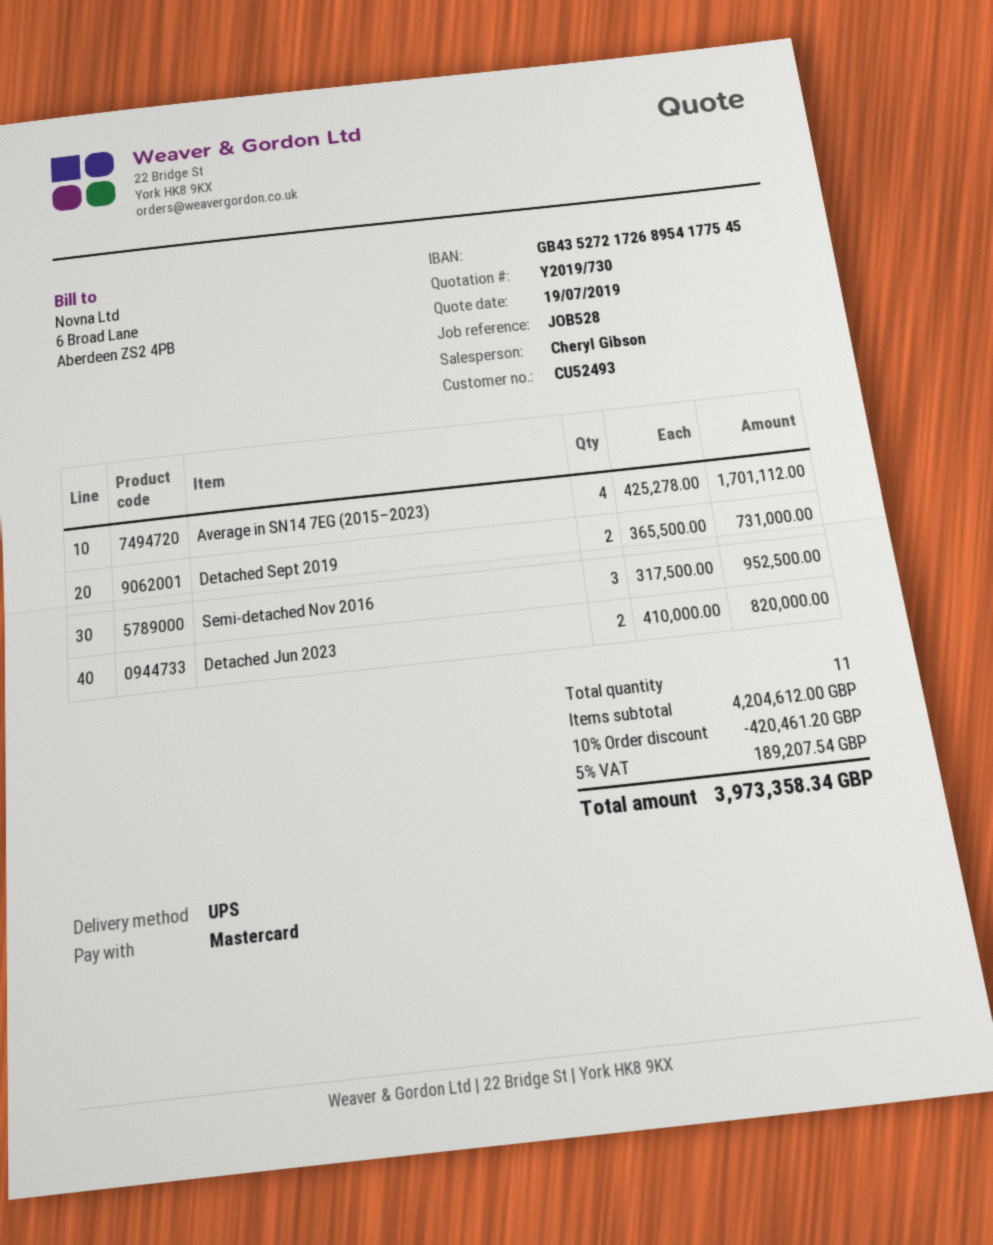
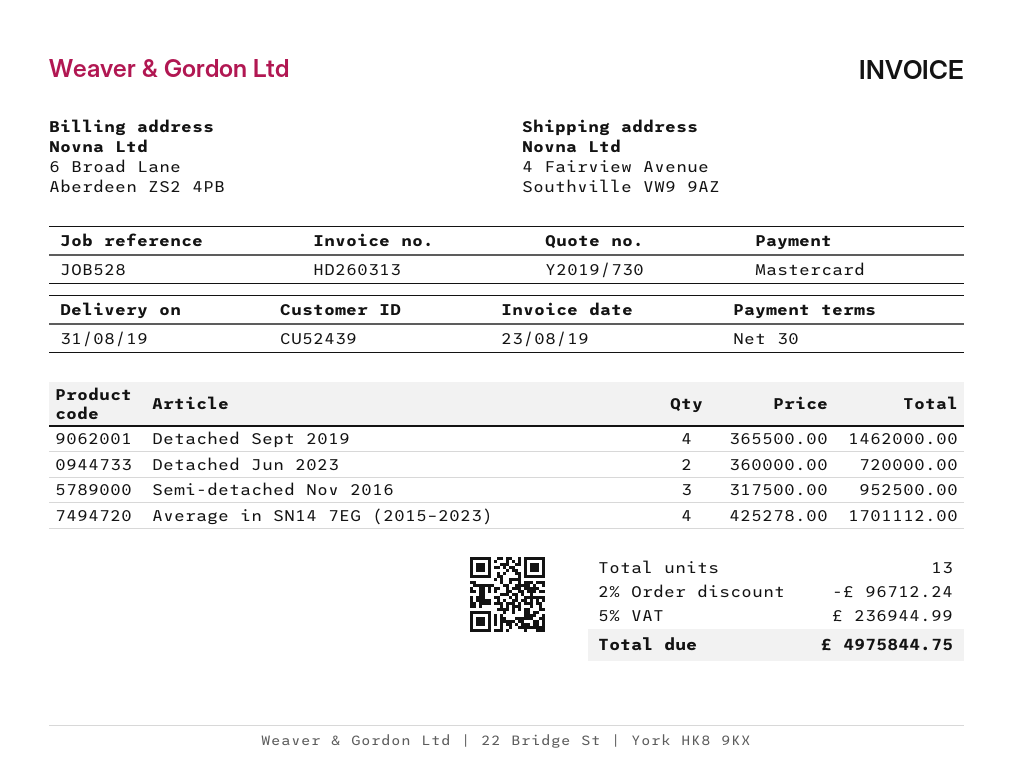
customer number: CU52493 -> CU52439
Detached Sept 2019: 2 x 365500.00 = 731000.00 -> 4 x 365500.00 = 1462000.00
Detached Jun 2023: 2 x 410000.00 = 820000.00 -> 2 x 360000.00 = 720000.00
total quantity: 11 -> 13
discount: 10% = 420461.20 -> 2% = 96712.24
tax: 5% = 189207.54 -> 5% = 236944.99
total: 3973358.34 -> 4975844.75

